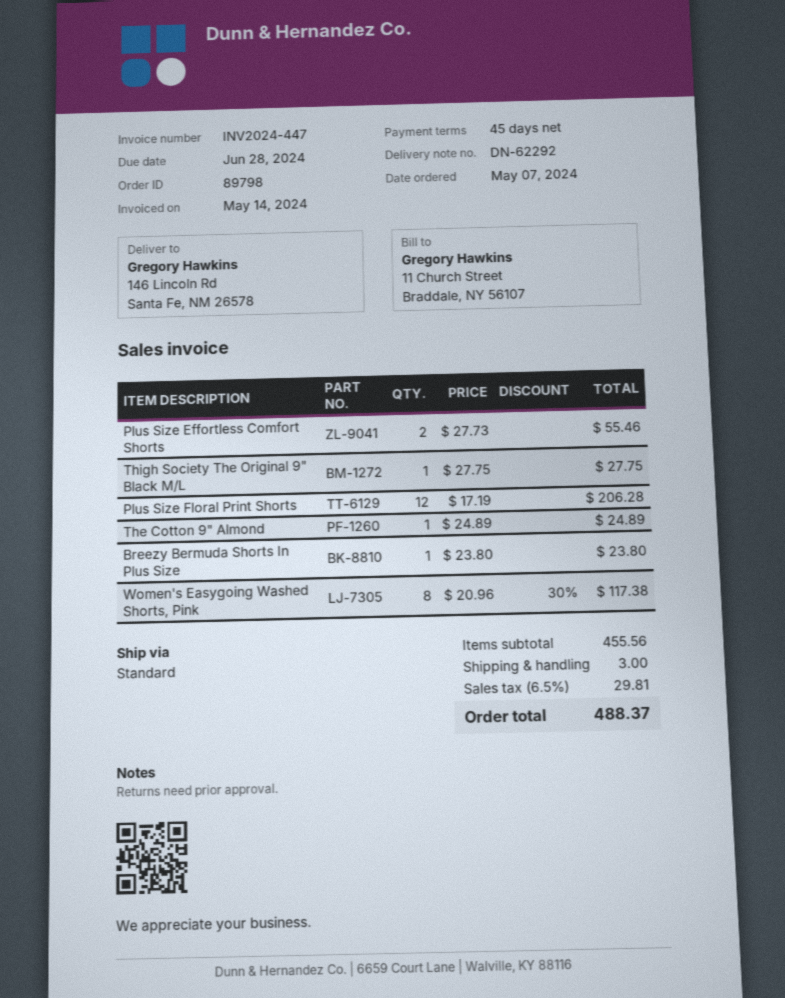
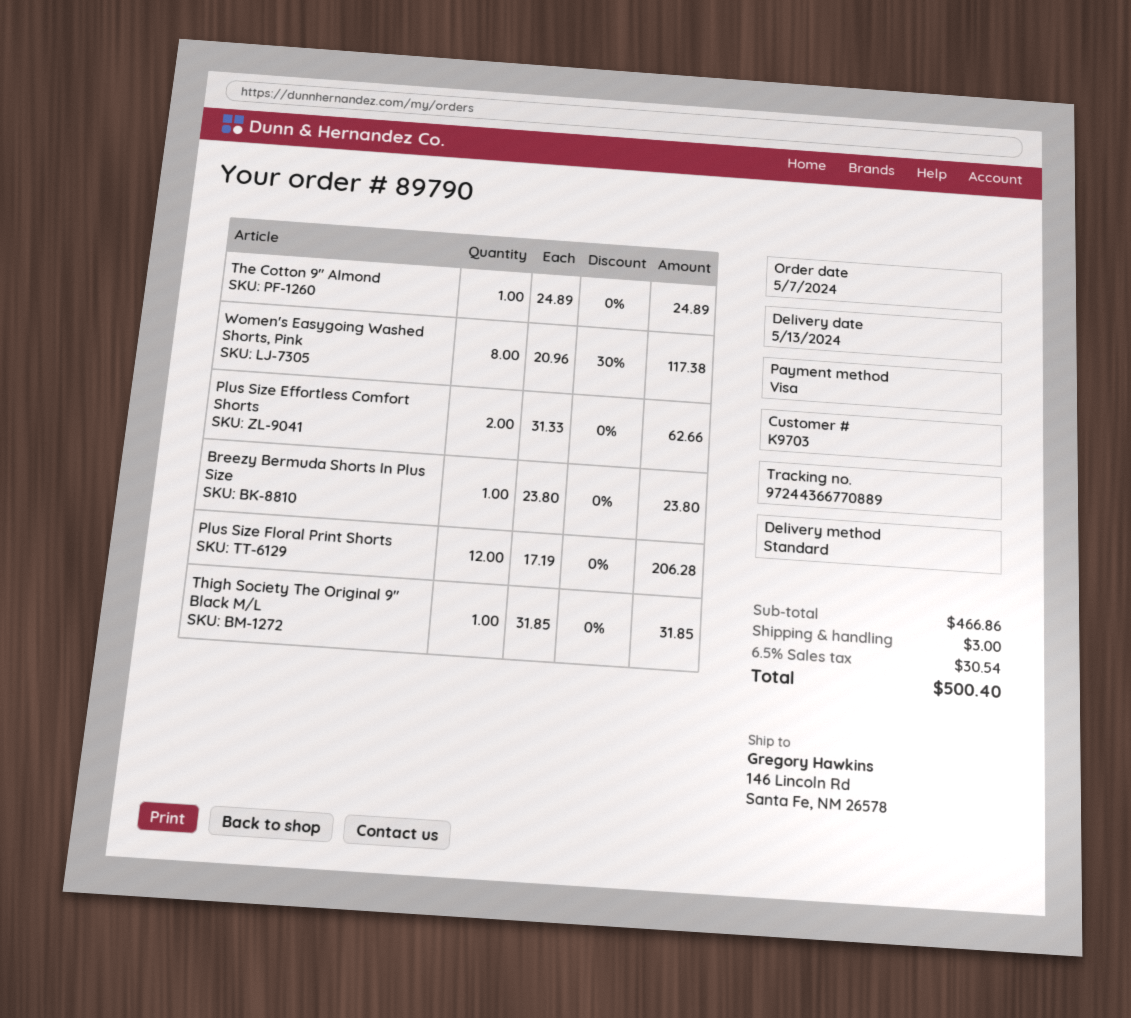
order number: 89798 -> 89790
Plus Size Effortless Comfort Shorts: 2 x 27.73 = 55.46 -> 2 x 31.33 = 62.66
Thigh Society The Original 9" Black M/L: 1 x 27.75 = 27.75 -> 1 x 31.85 = 31.85
subtotal: 455.56 -> 466.86
tax: 6.5% = 29.81 -> 6.5% = 30.54
total: 488.37 -> 500.40

